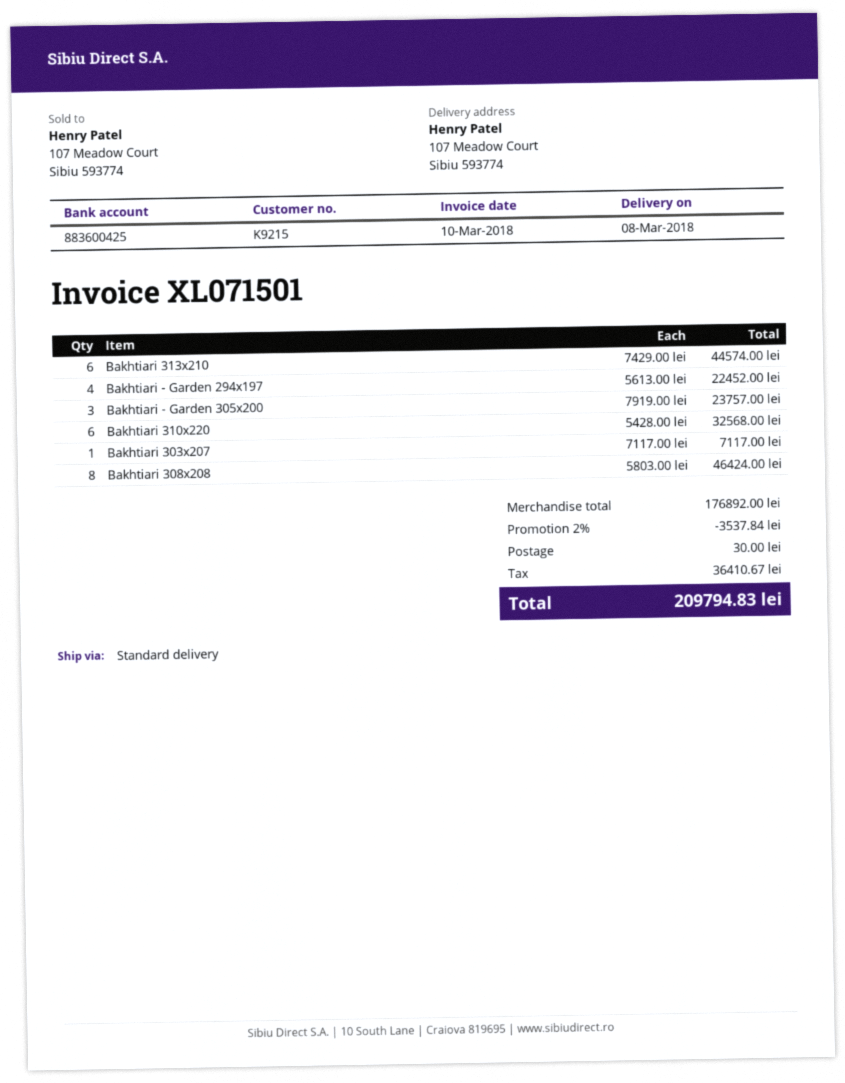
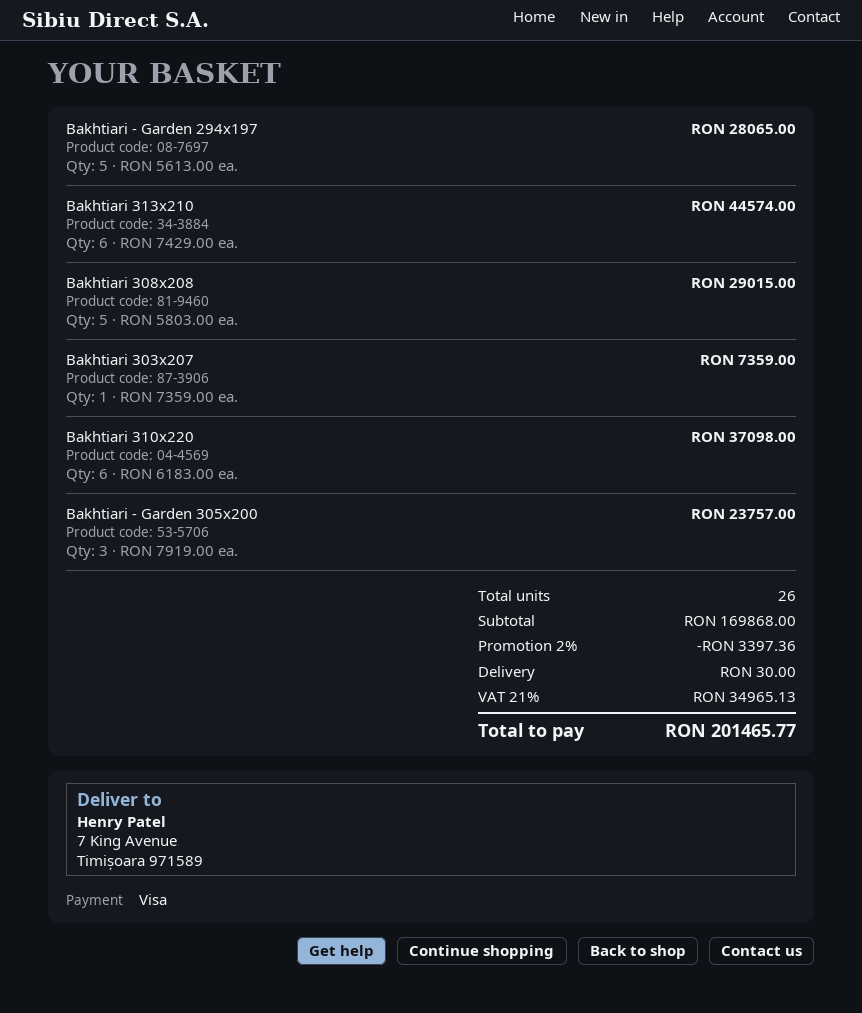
ship to: 107 Meadow Court, Sibiu 593774 -> 7 King Avenue, Timișoara 971589
Bakhtiari - Garden 294x197: 4 x 5613.00 = 22452.00 -> 5 x 5613.00 = 28065.00
Bakhtiari 310x220: 6 x 5428.00 = 32568.00 -> 6 x 6183.00 = 37098.00
Bakhtiari 303x207: 1 x 7117.00 = 7117.00 -> 1 x 7359.00 = 7359.00
Bakhtiari 308x208: 8 x 5803.00 = 46424.00 -> 5 x 5803.00 = 29015.00
subtotal: 176892.00 -> 169868.00
discount: 2% = 3537.84 -> 2% = 3397.36
tax: 36410.67 -> 34965.13
total: 209794.83 -> 201465.77

